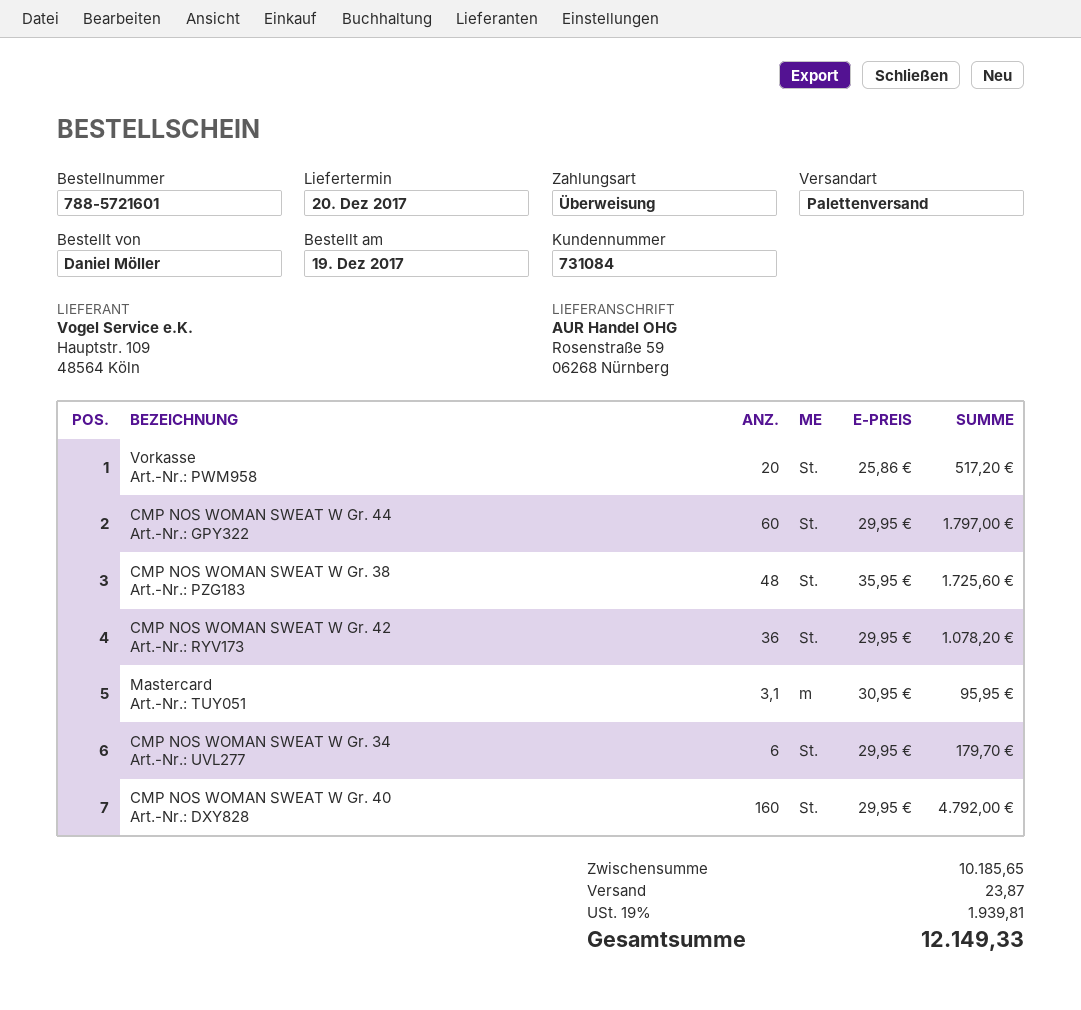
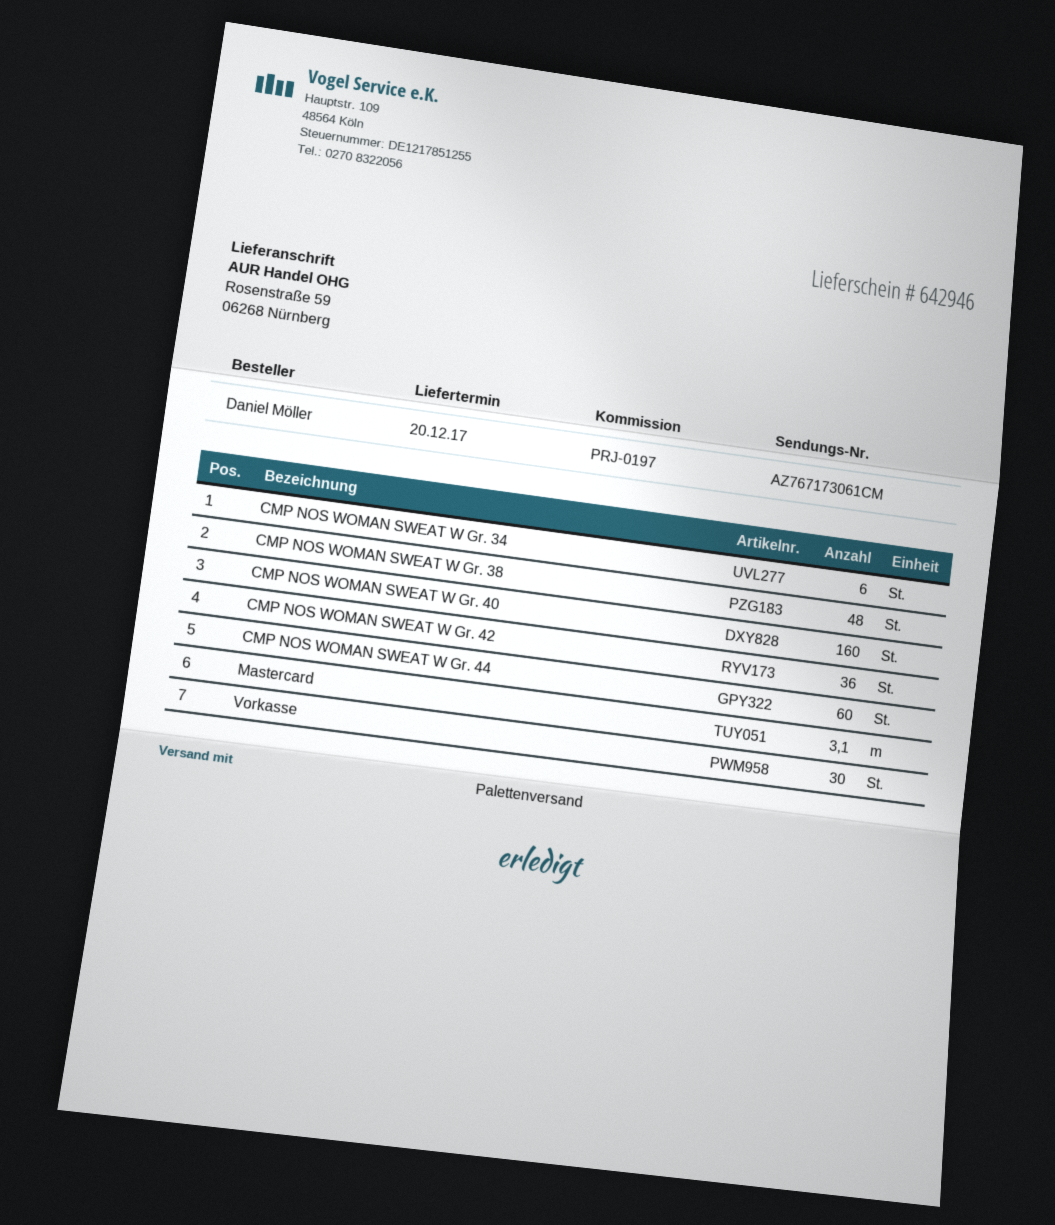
Vorkasse: 20 -> 30

